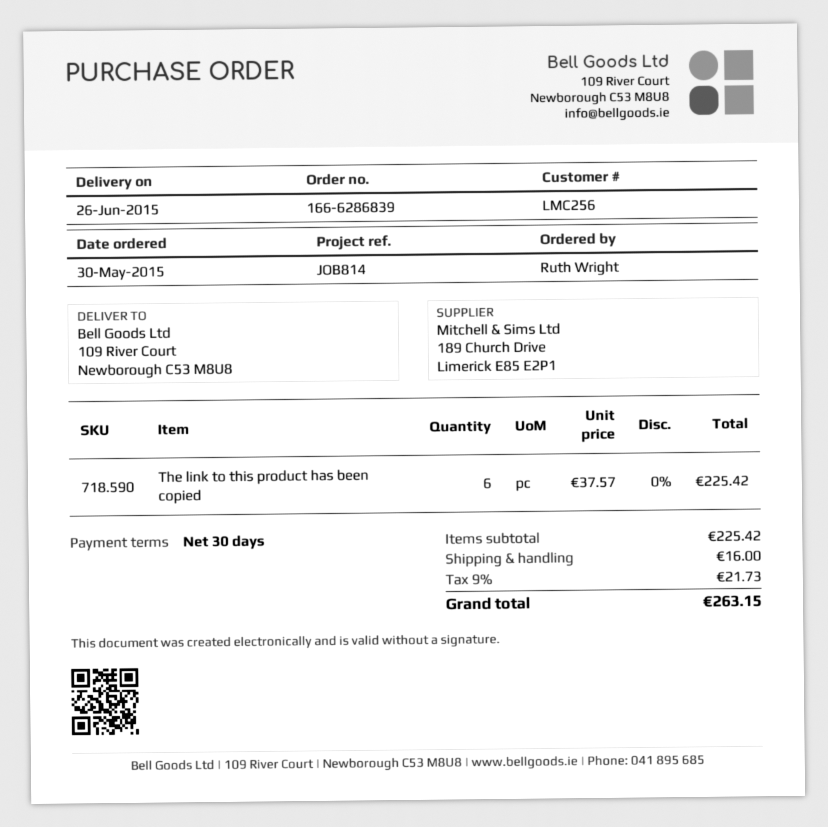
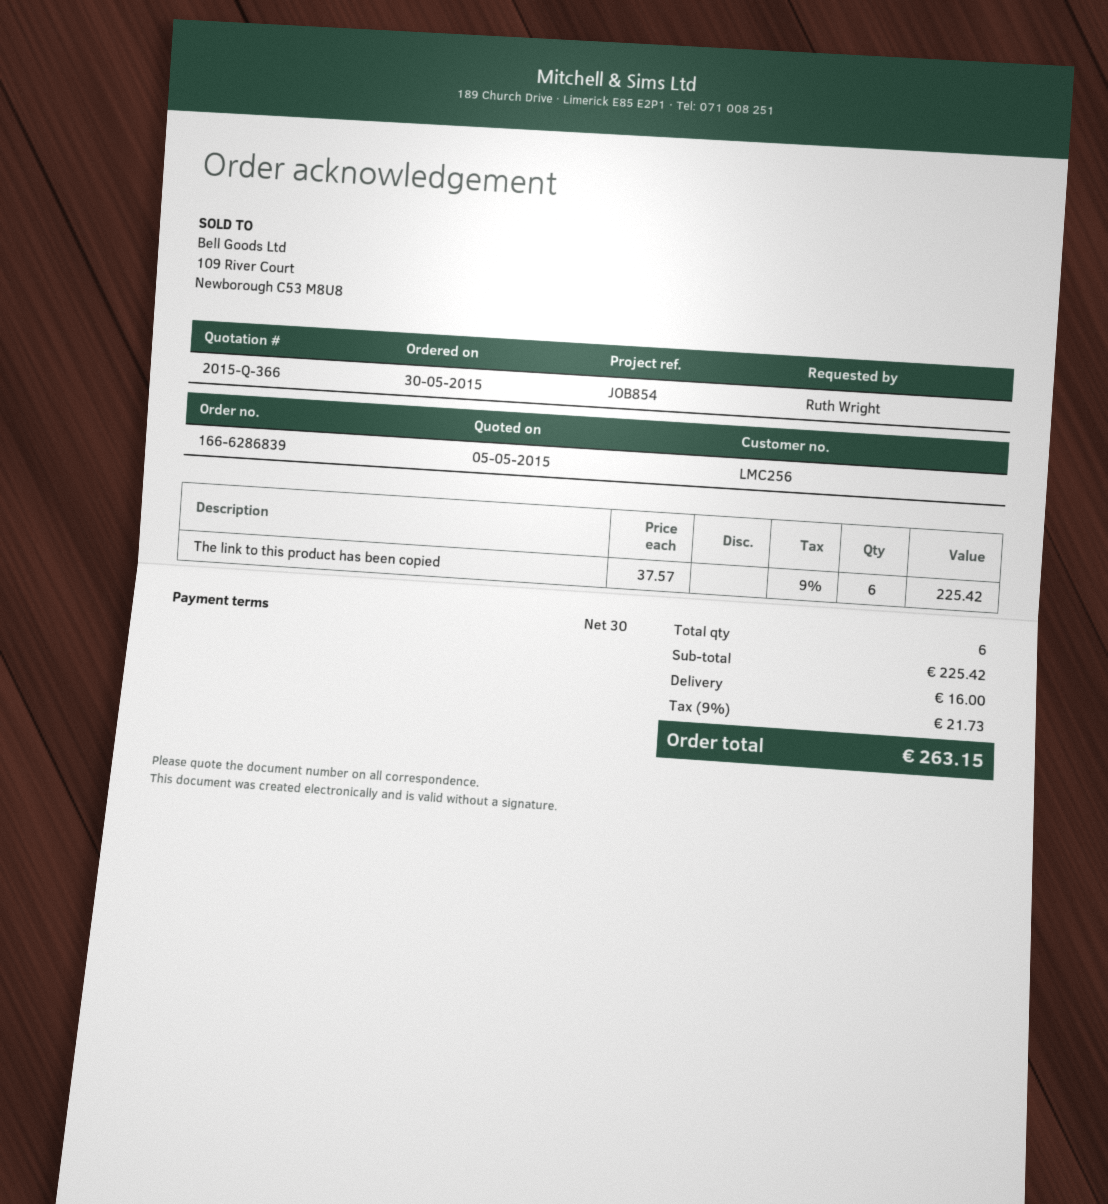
reference: JOB814 -> JOB854

